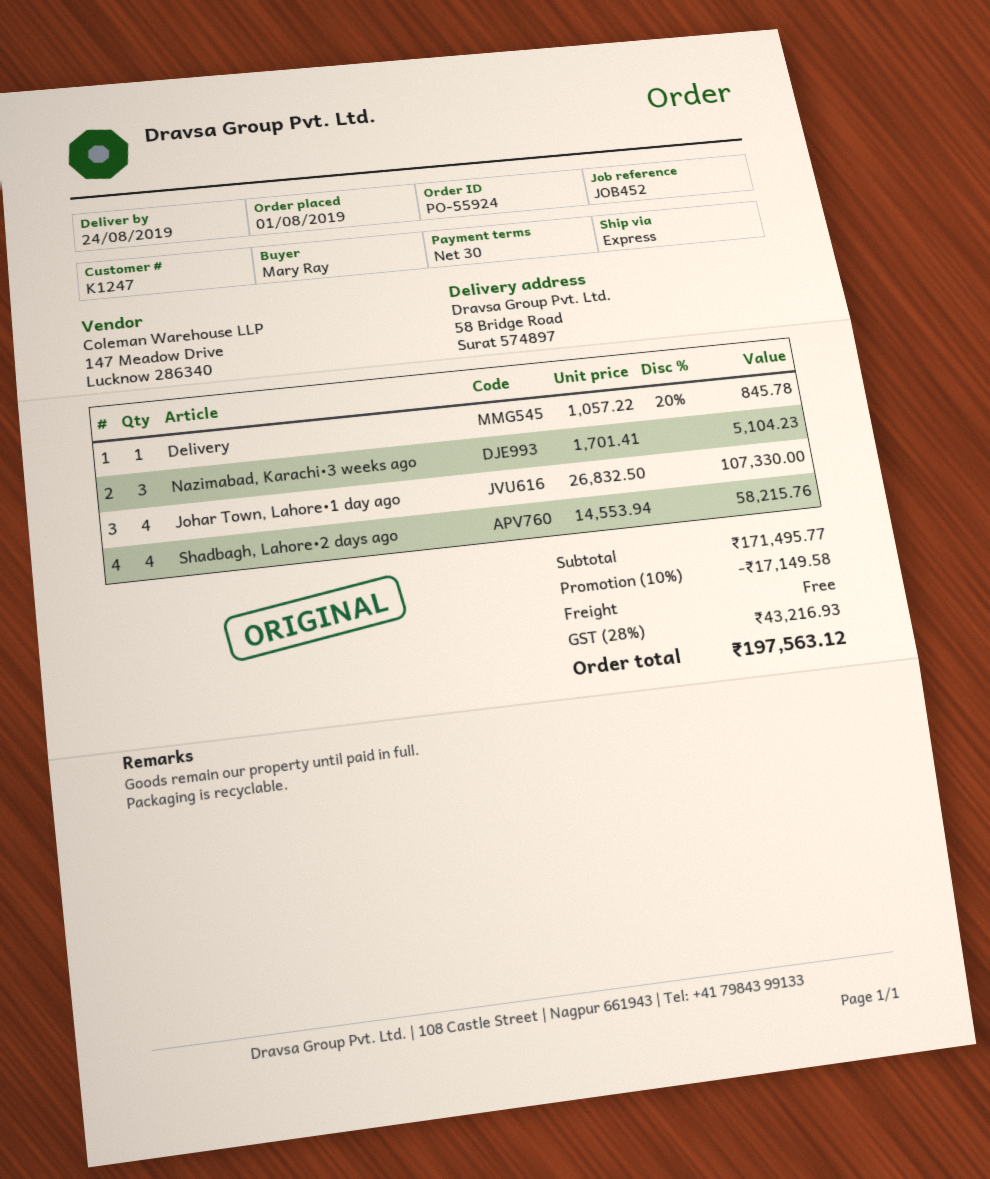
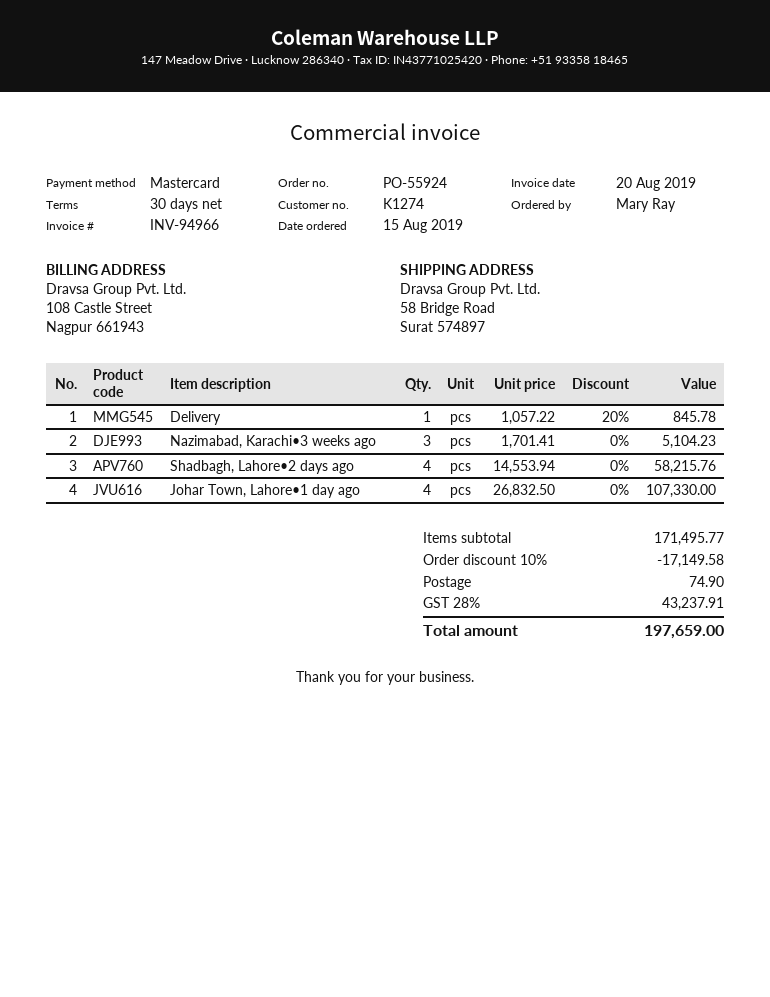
order date: 2019-08-01 -> 2019-08-15
customer number: K1247 -> K1274
shipping: 0.00 -> 74.90
tax: 28% = 43216.93 -> 28% = 43237.91
total: 197563.12 -> 197659.00

